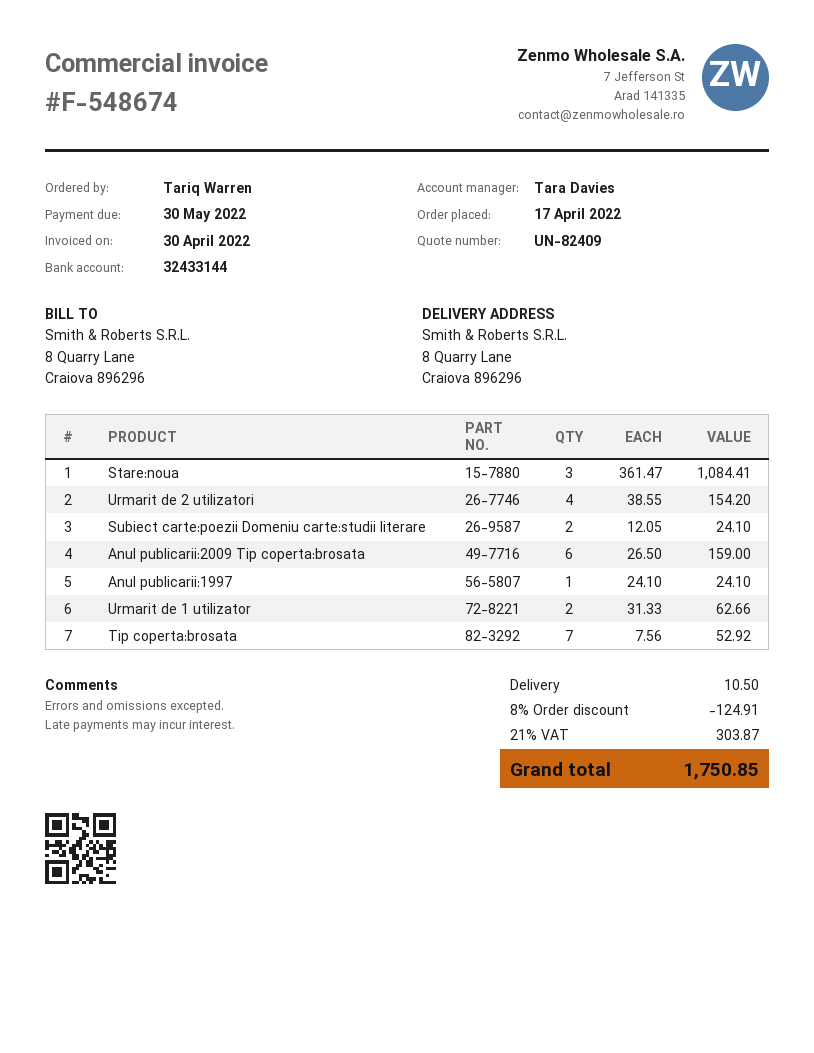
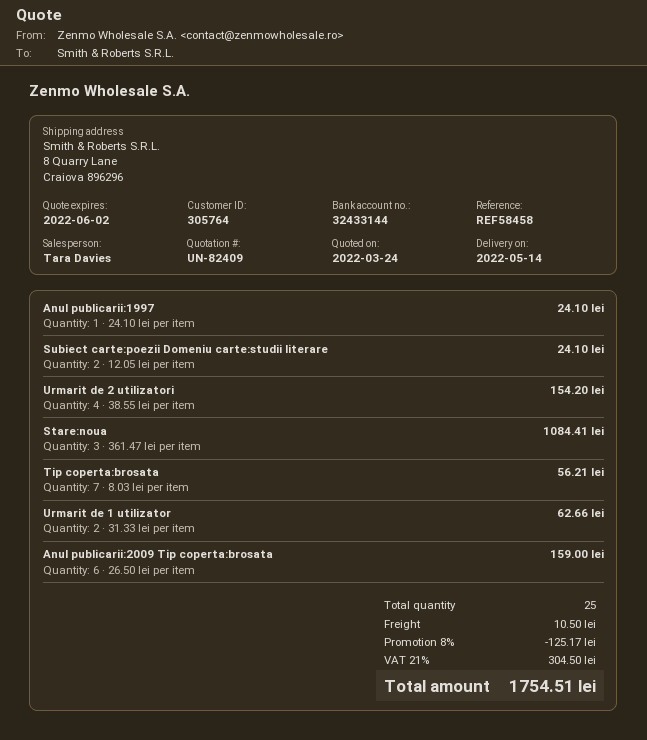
Tip coperta:brosata: 7 x 7.56 = 52.92 -> 7 x 8.03 = 56.21
discount: 8% = 124.91 -> 8% = 125.17
tax: 21% = 303.87 -> 21% = 304.50
total: 1750.85 -> 1754.51

